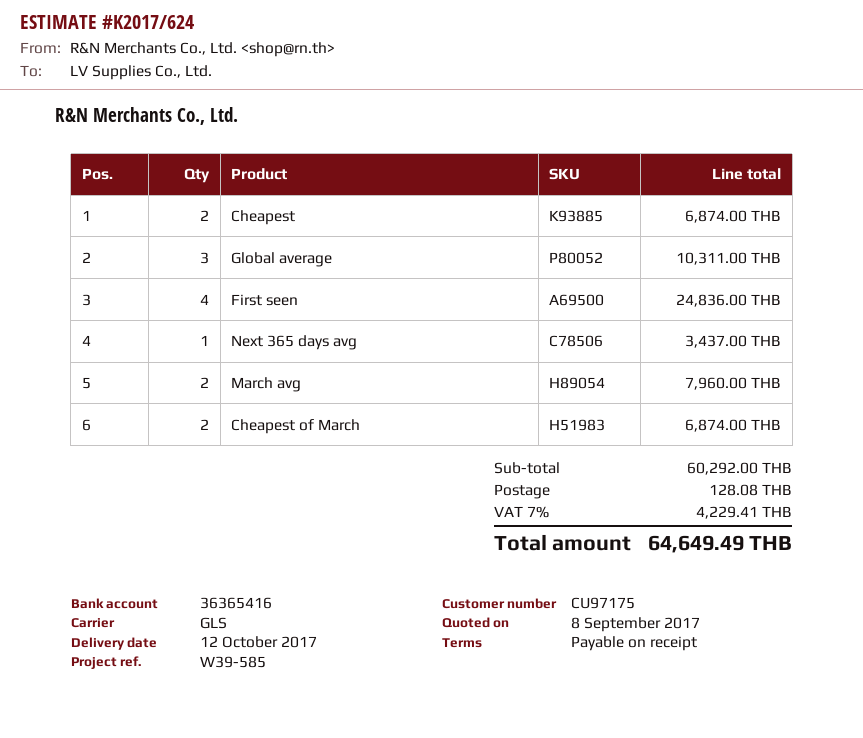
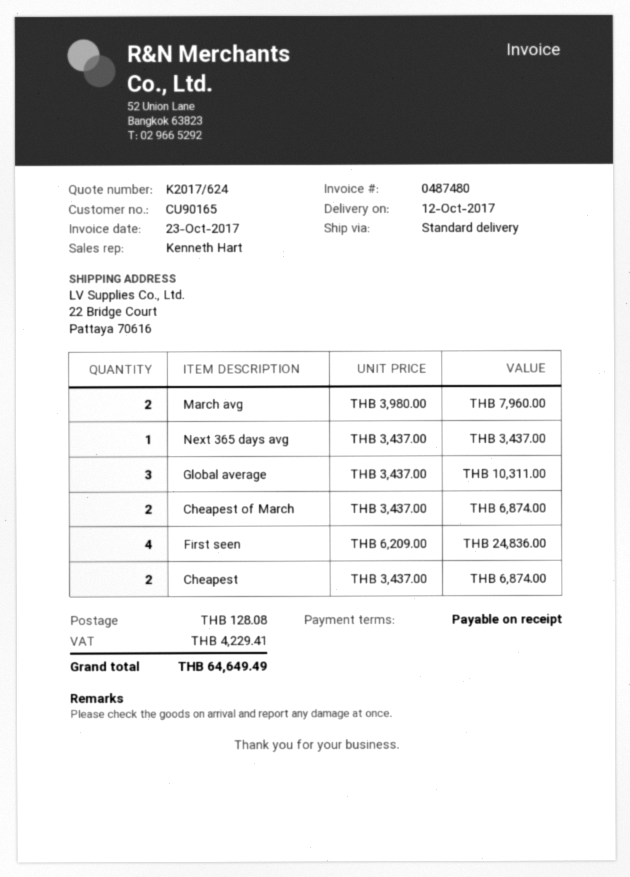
customer number: CU97175 -> CU90165
shipping method: GLS -> standard

